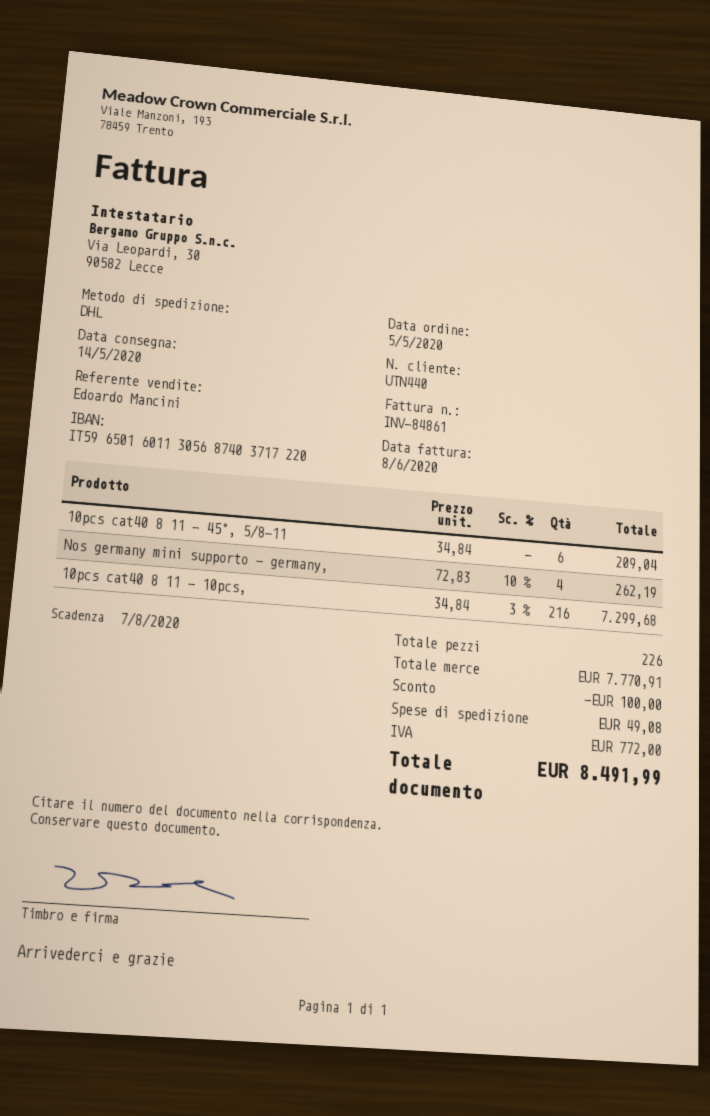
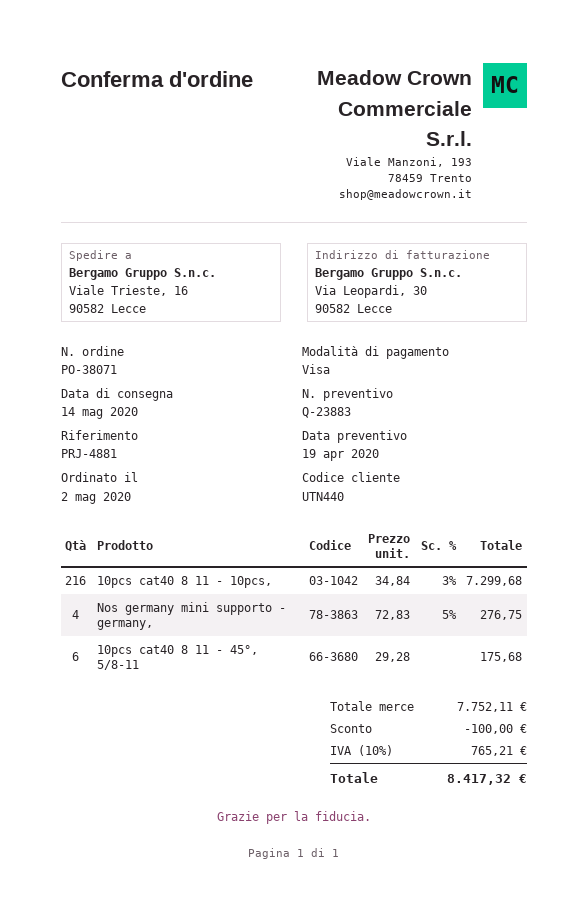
order date: 2020-05-05 -> 2020-05-02
10pcs cat40 8 11 - 45°, 5/8-11: 6 x 34.84 = 209.04 -> 6 x 29.28 = 175.68
Nos germany mini supporto - germany,: 4 x 72.83 - 10% = 262.19 -> 4 x 72.83 - 5% = 276.75
subtotal: 7770.91 -> 7752.11
shipping: 49.08 -> none
tax: 772.00 -> 765.21
total: 8491.99 -> 8417.32

